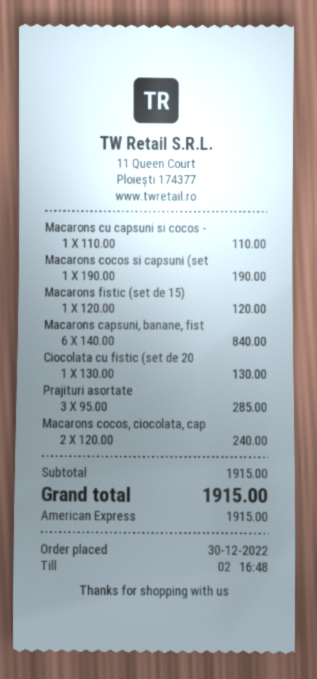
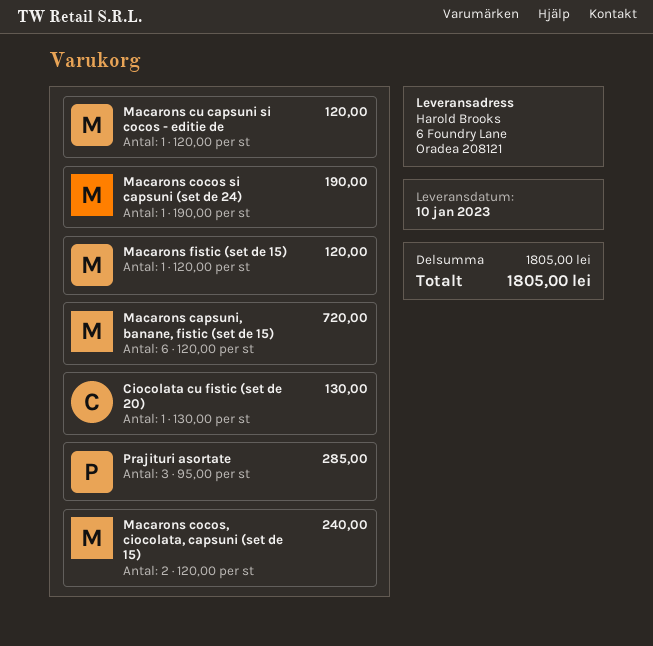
Macarons cu capsuni si cocos -: 1 x 110.00 = 110.00 -> 1 x 120.00 = 120.00
Macarons capsuni, banane, fist: 6 x 140.00 = 840.00 -> 6 x 120.00 = 720.00
subtotal: 1915.00 -> 1805.00
total: 1915.00 -> 1805.00

